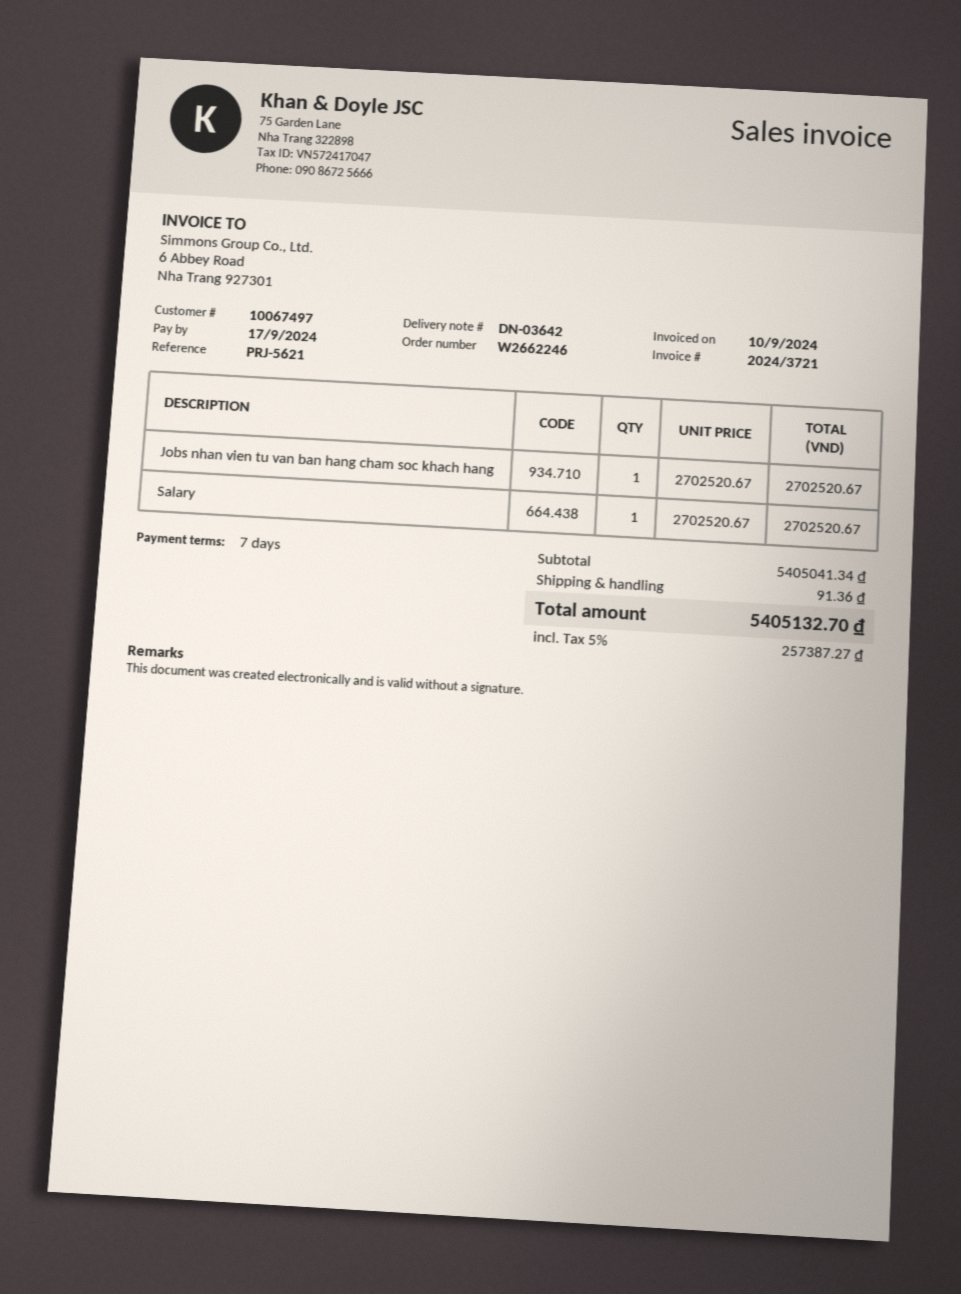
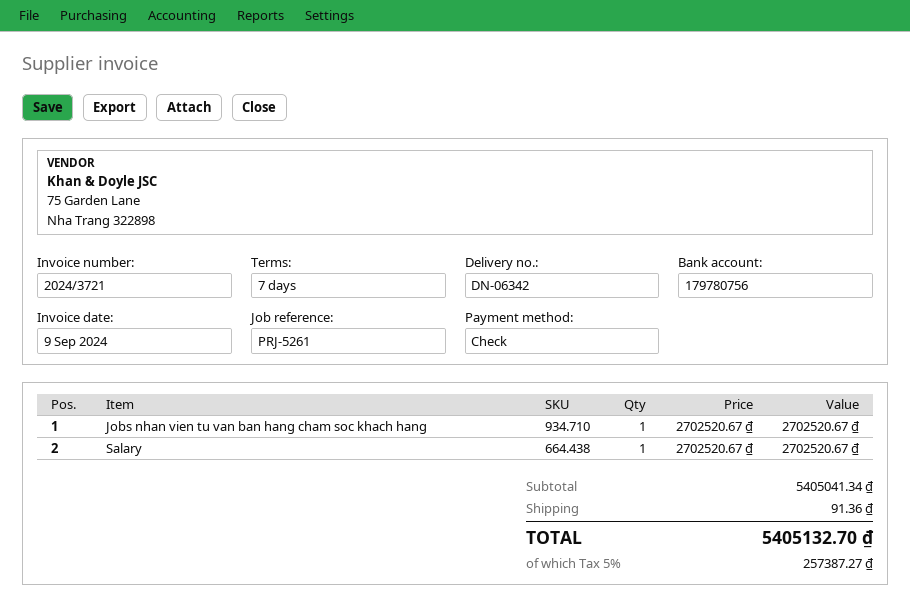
delivery note number: DN-03642 -> DN-06342
invoice date: 2024-09-10 -> 2024-09-09
reference: PRJ-5621 -> PRJ-5261

